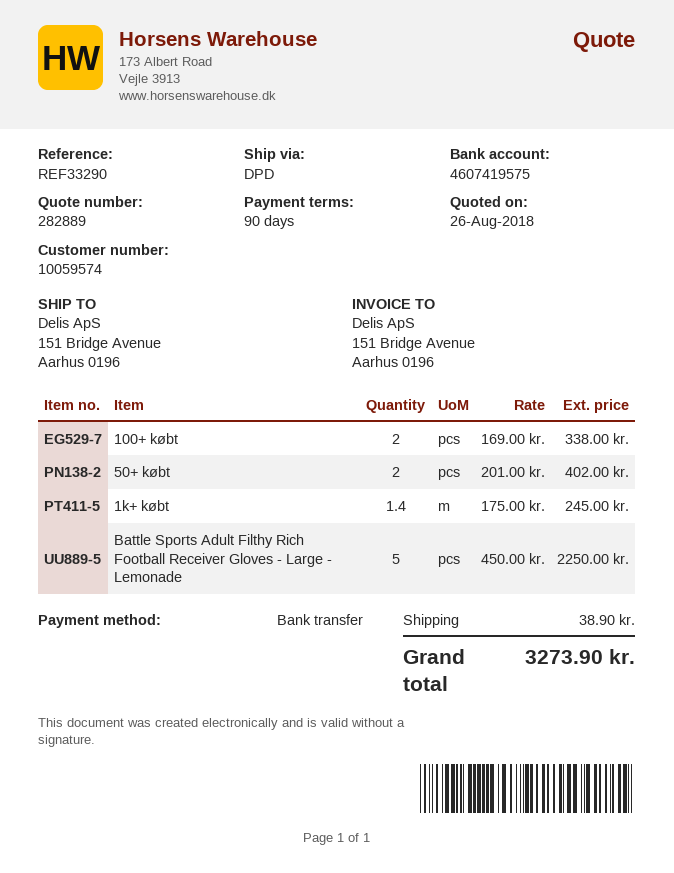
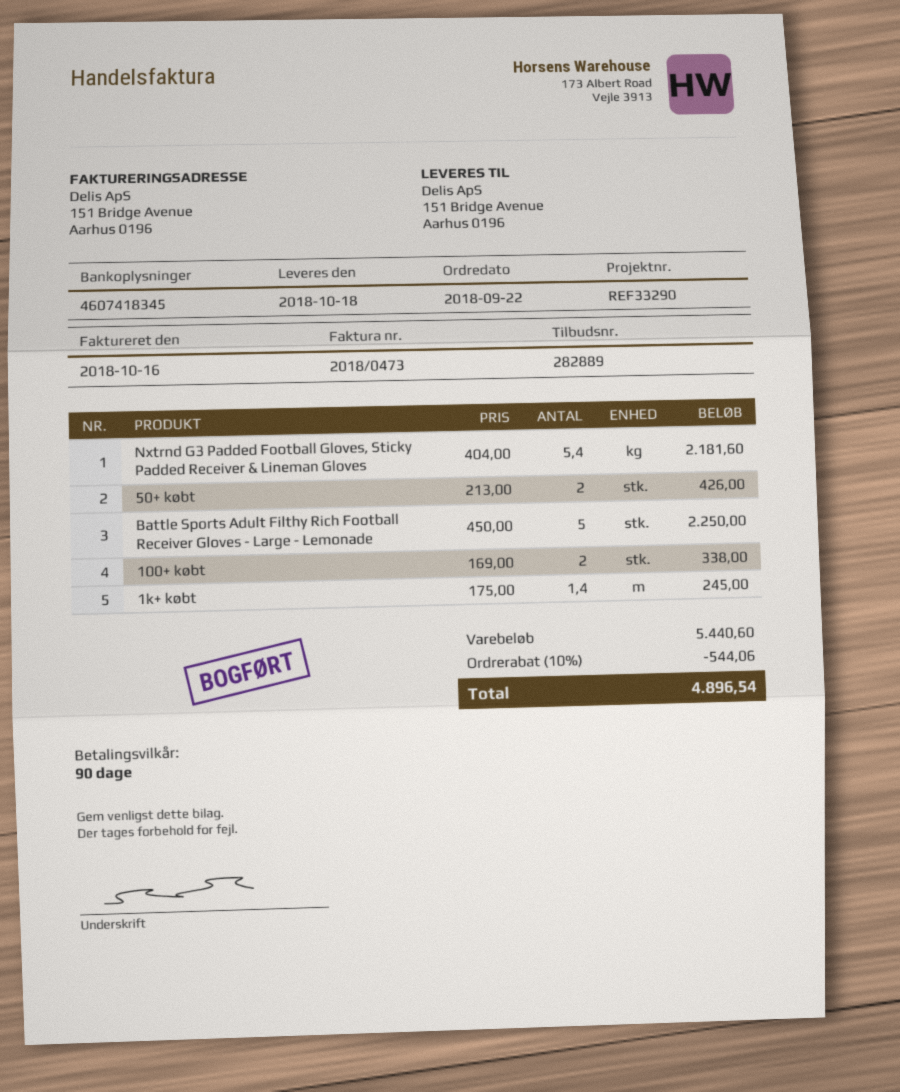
bank account: 4607419575 -> 4607418345
50+ købt: 2 x 201.00 = 402.00 -> 2 x 213.00 = 426.00
Nxtrnd G3 Padded Football Gloves, Sticky Padded Receiver & Lineman Gloves: none -> 5.4 x 404.00 = 2181.60
discount: none -> 10% = 544.06
shipping: 38.90 -> none
total: 3273.90 -> 4896.54

